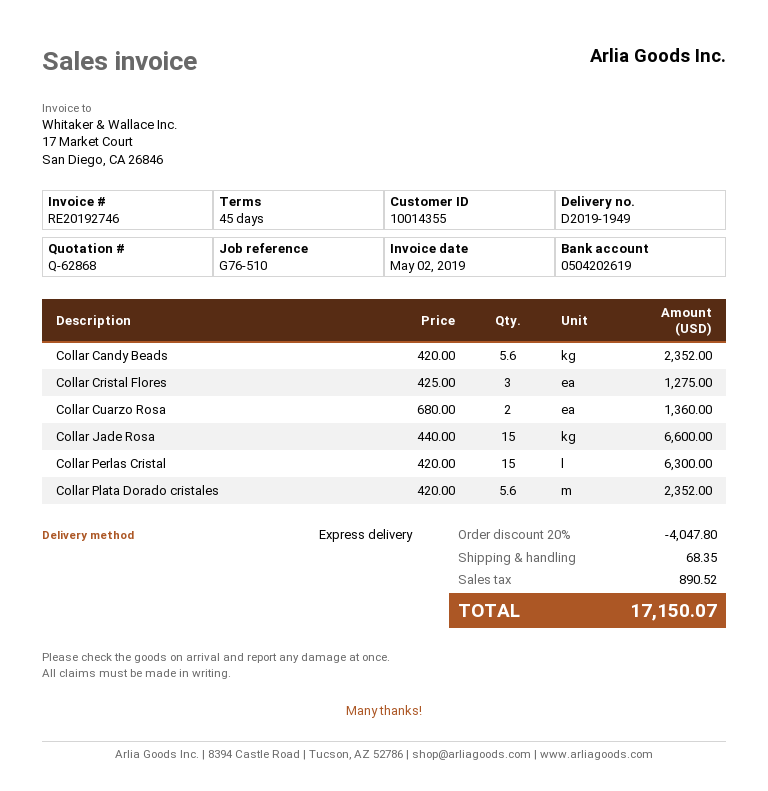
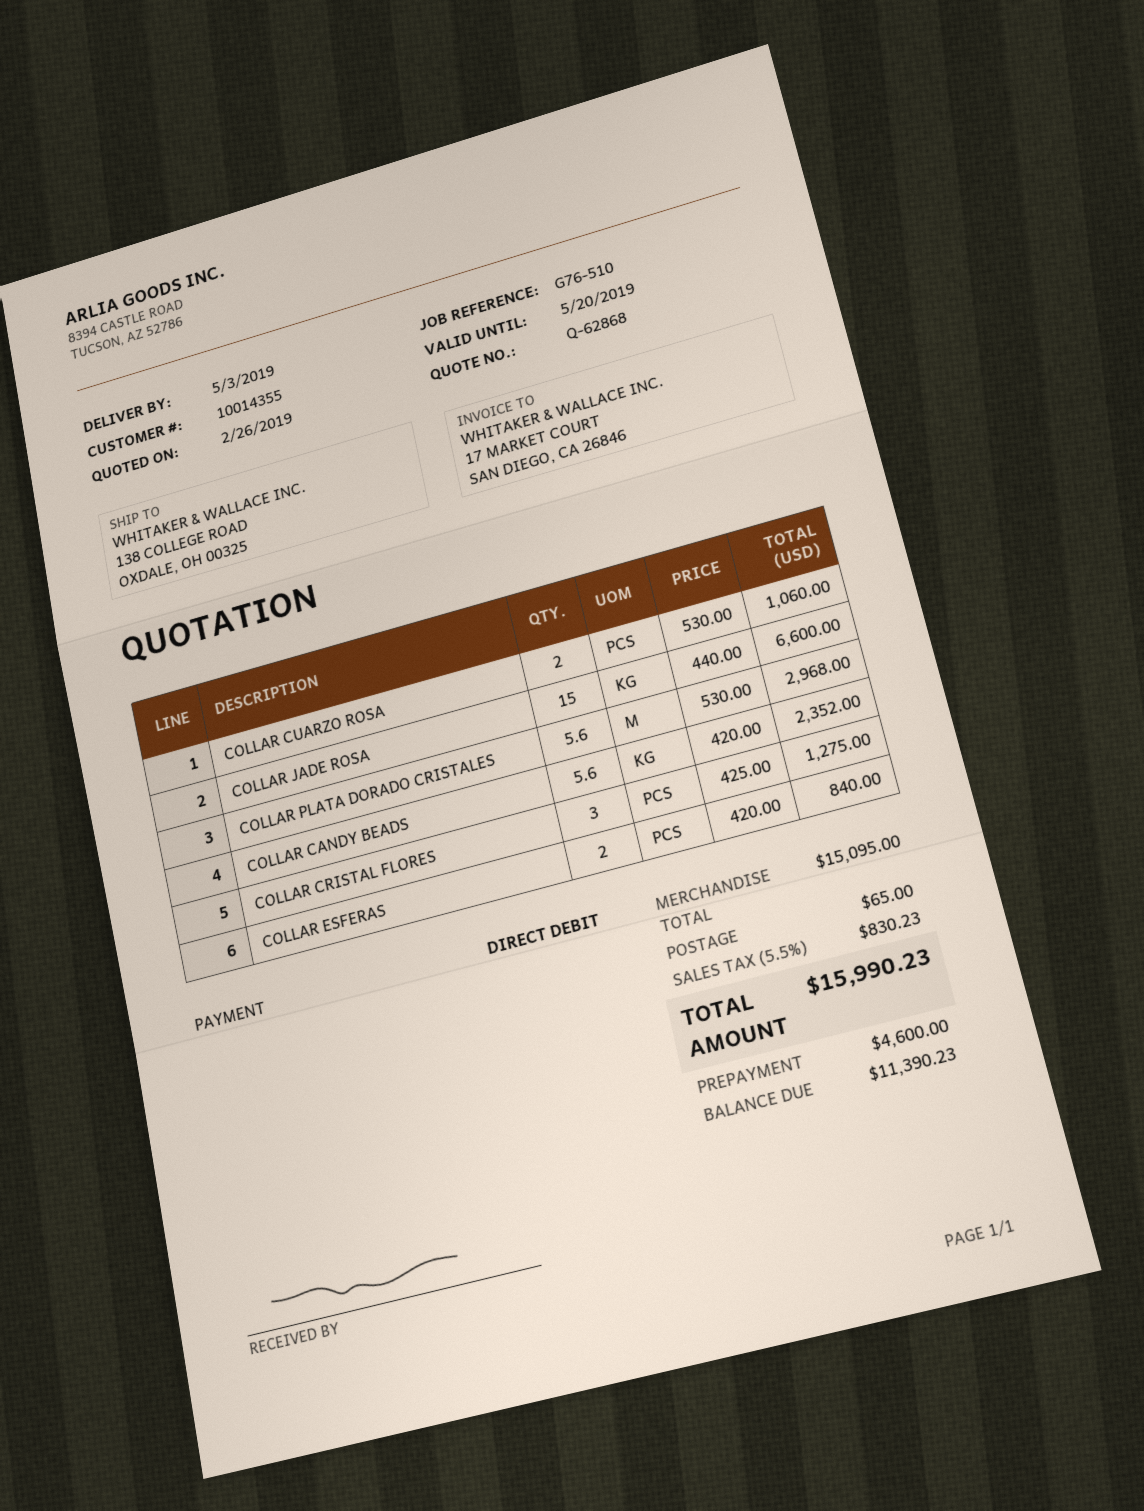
Collar Cuarzo Rosa: 2 x 680.00 = 1360.00 -> 2 x 530.00 = 1060.00
Collar Perlas Cristal: 15 x 420.00 = 6300.00 -> none
Collar Plata Dorado cristales: 5.6 x 420.00 = 2352.00 -> 5.6 x 530.00 = 2968.00
COLLAR ESFERAS: none -> 2 x 420.00 = 840.00
discount: 20% = 4047.80 -> none
shipping: 68.35 -> 65.00
tax: 890.52 -> 830.23
total: 17150.07 -> 15990.23

